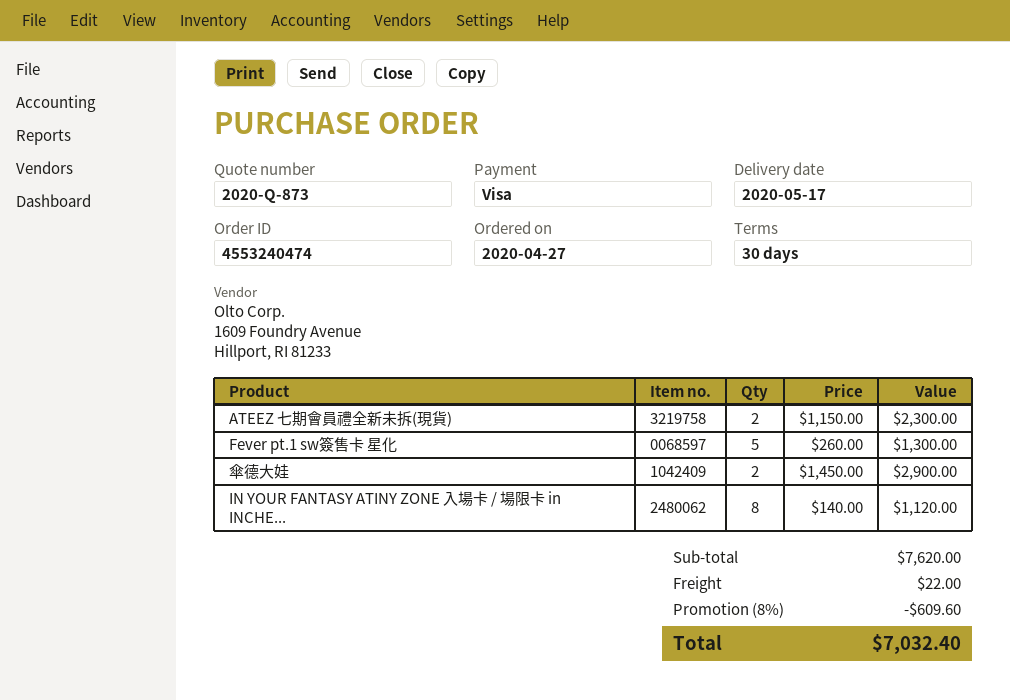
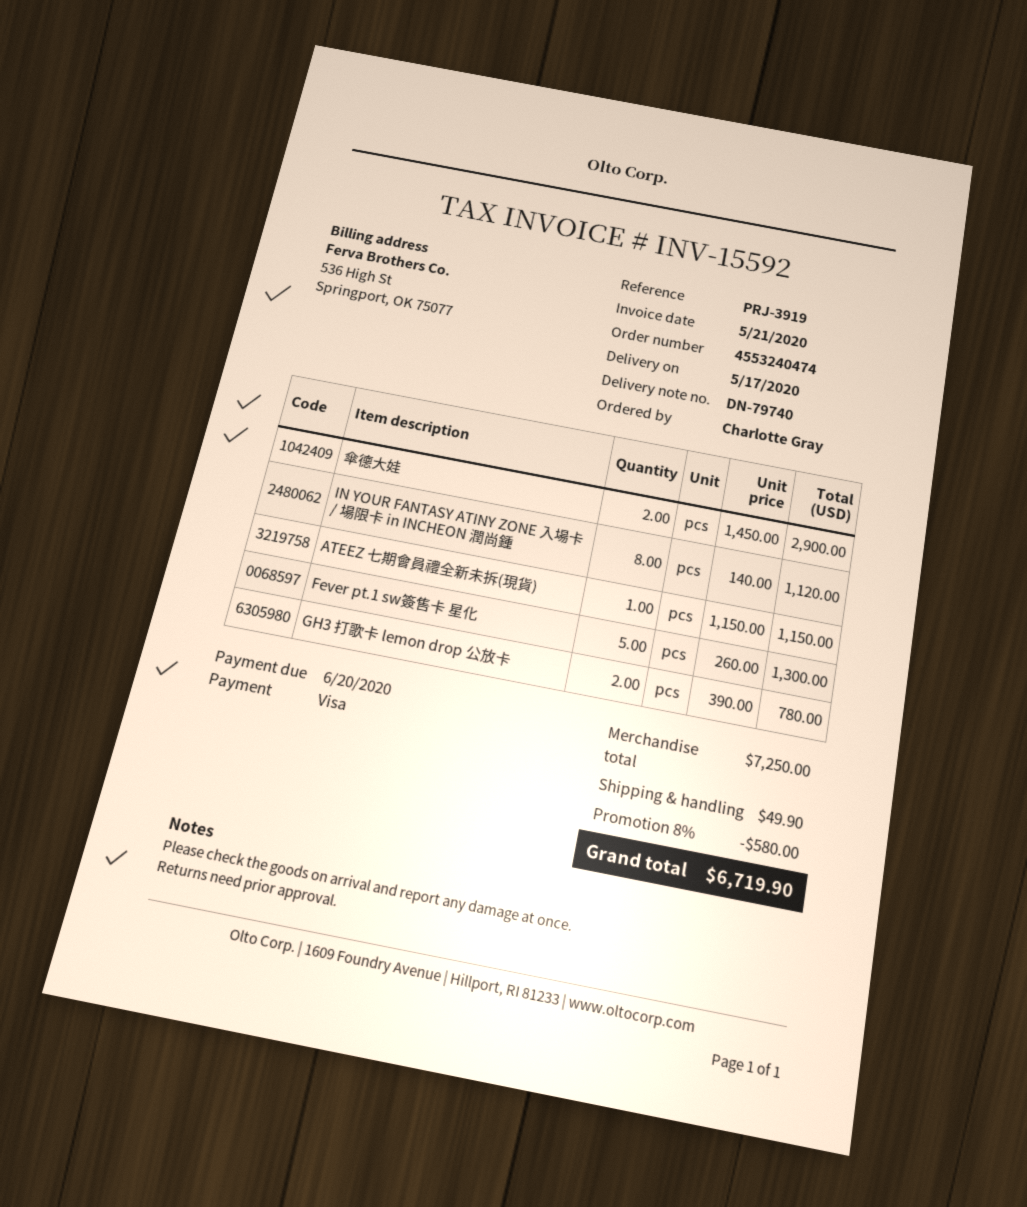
ATEEZ 七期會員禮全新未拆(現貨): 2 x 1150.00 = 2300.00 -> 1 x 1150.00 = 1150.00
GH3 打歌卡 lemon drop 公放卡: none -> 2 x 390.00 = 780.00
subtotal: 7620.00 -> 7250.00
discount: 8% = 609.60 -> 8% = 580.00
shipping: 22.00 -> 49.90
total: 7032.40 -> 6719.90

